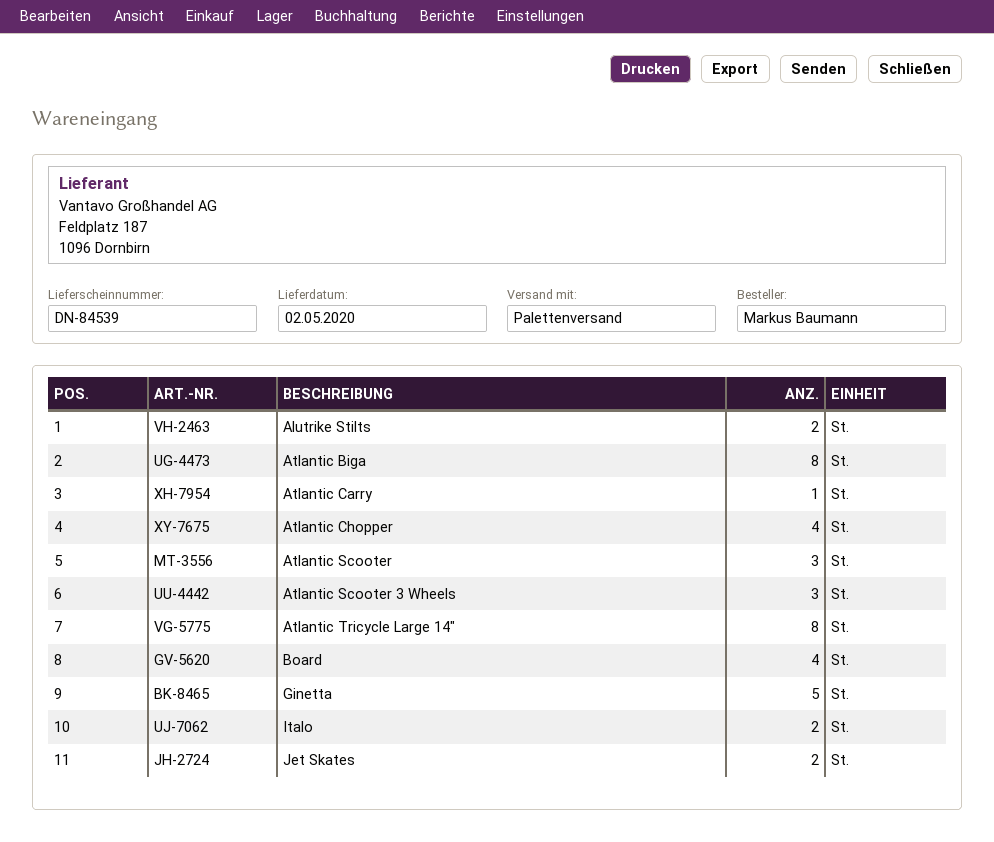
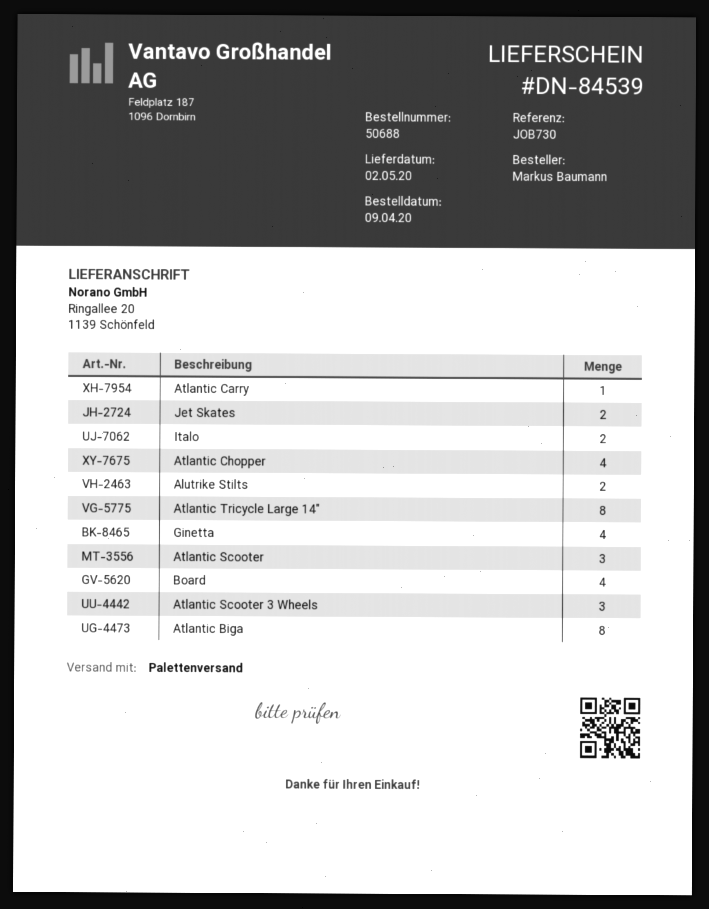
Ginetta: 5 -> 4

